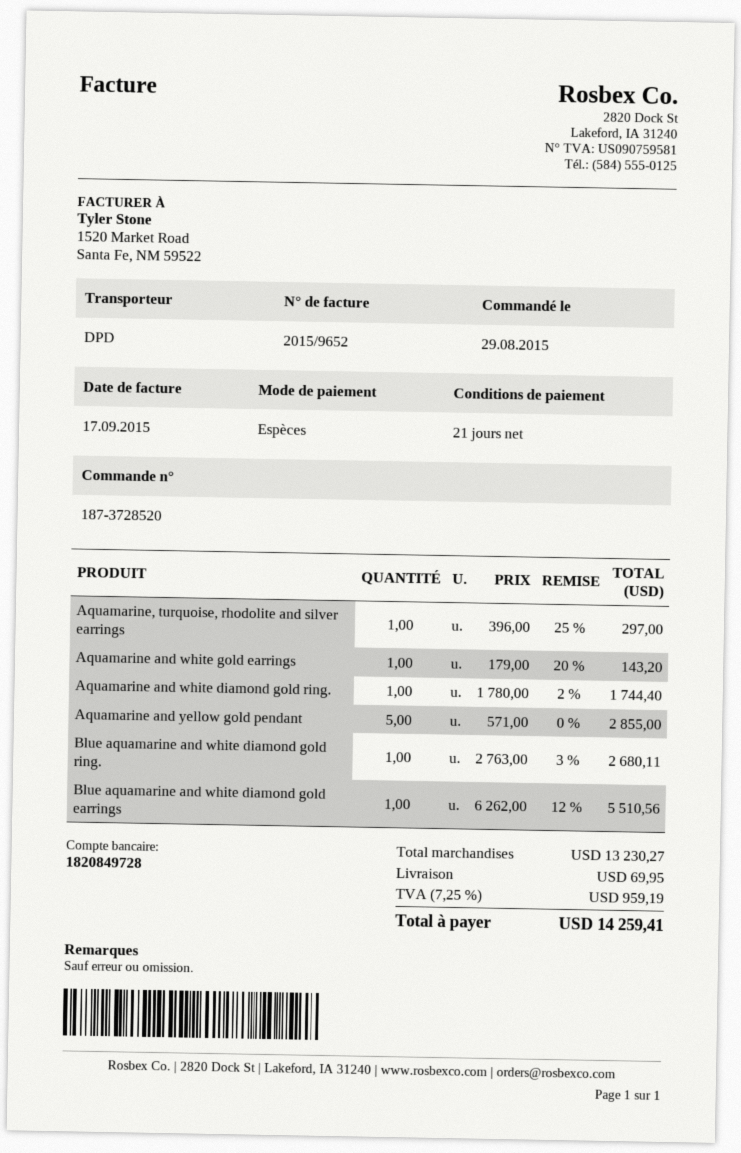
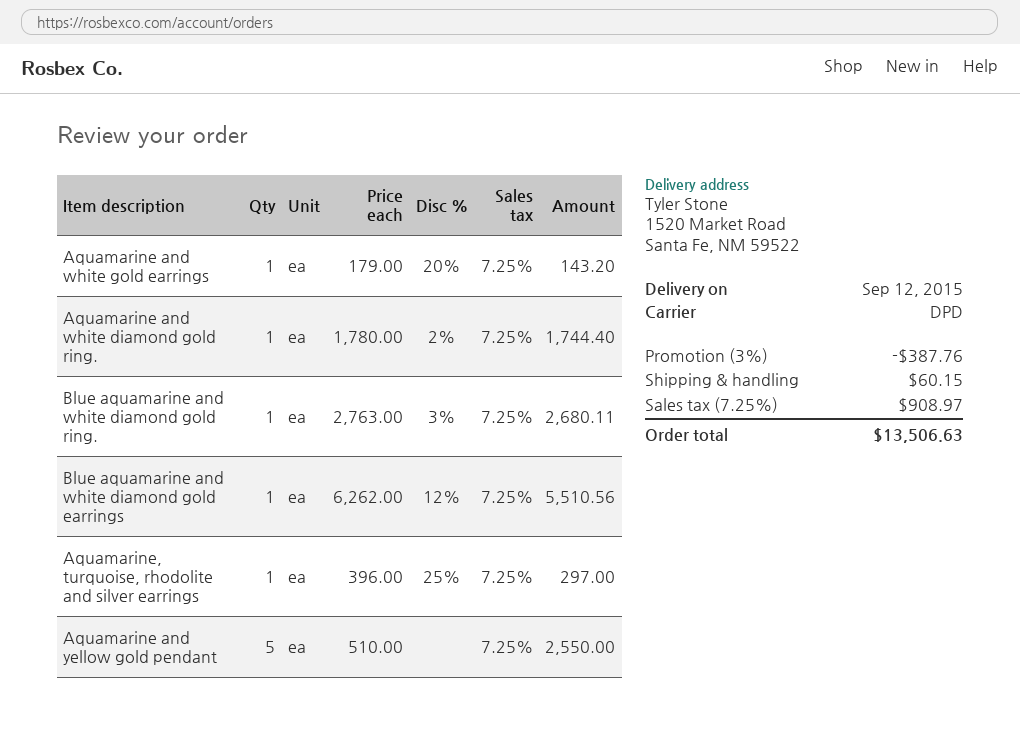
Aquamarine and yellow gold pendant: 5 x 571.00 = 2855.00 -> 5 x 510.00 = 2550.00
discount: none -> 3% = 387.76
shipping: 69.95 -> 60.15
tax: 7.25% = 959.19 -> 7.25% = 908.97
total: 14259.41 -> 13506.63

